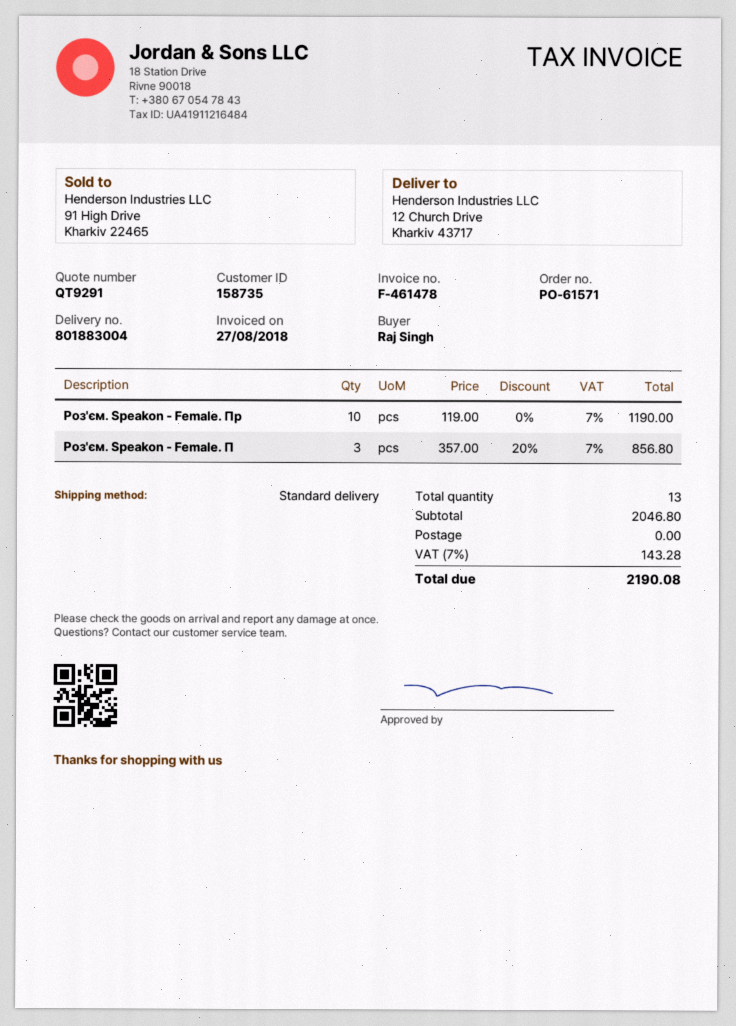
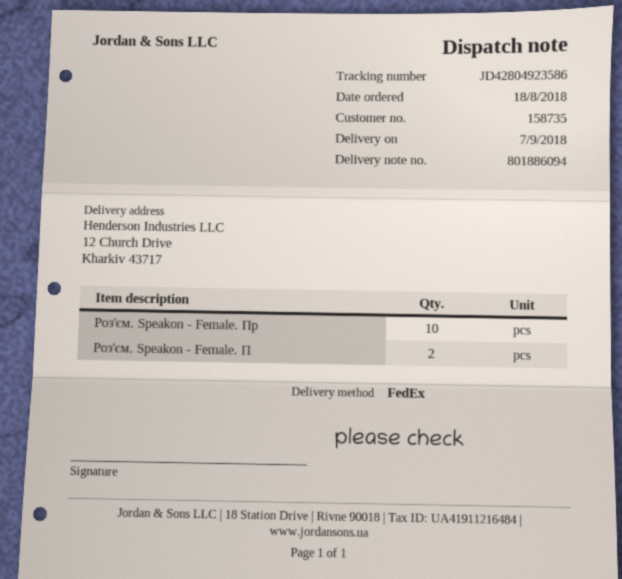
delivery note number: 801883004 -> 801886094
shipping method: standard -> FedEx
Роз'єм. Speakon - Female. П: 3 -> 2

